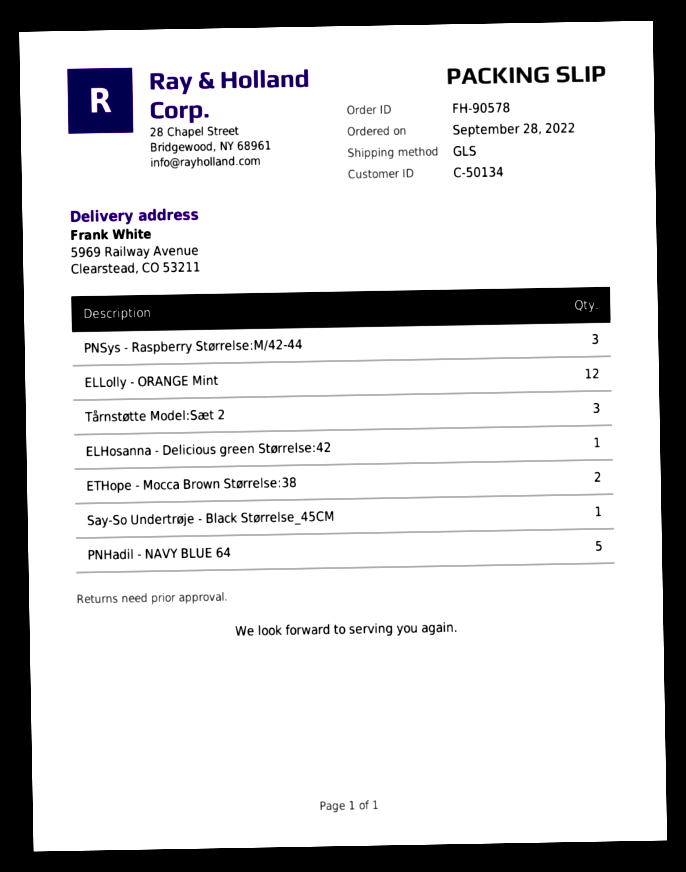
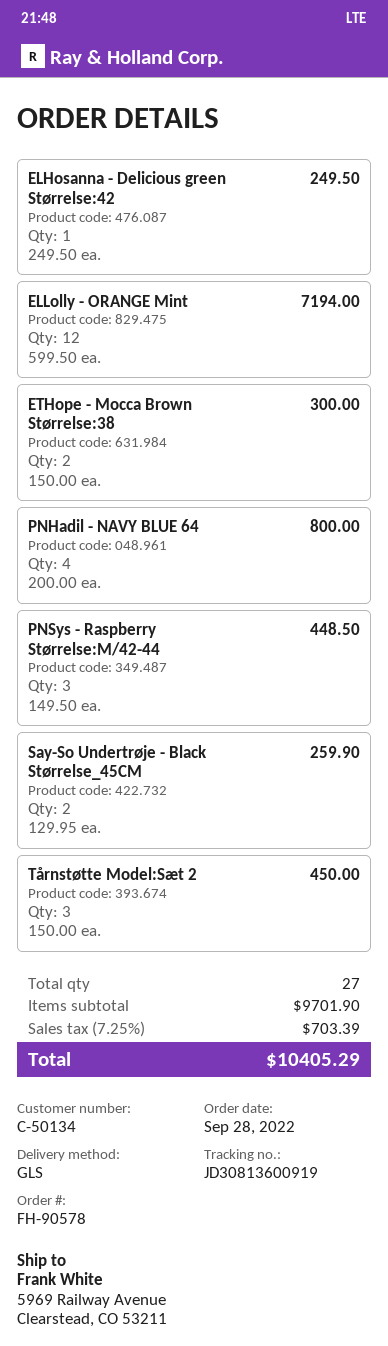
Say-So Undertrøje - Black Størrelse_45CM: 1 -> 2
PNHadil - NAVY BLUE 64: 5 -> 4

